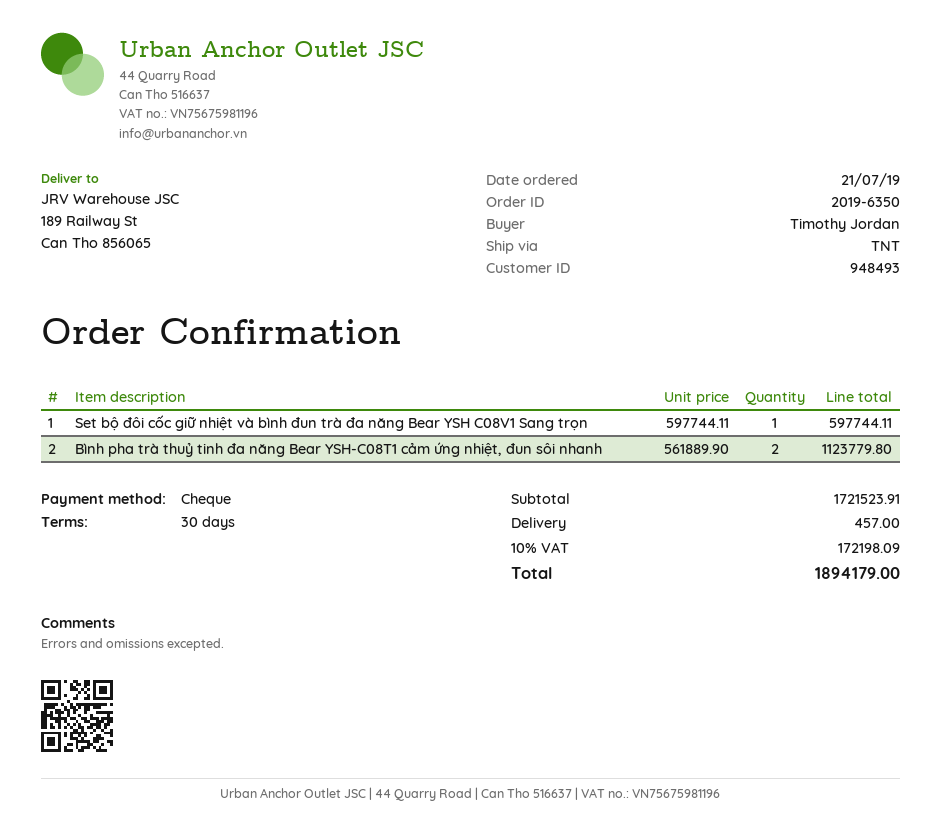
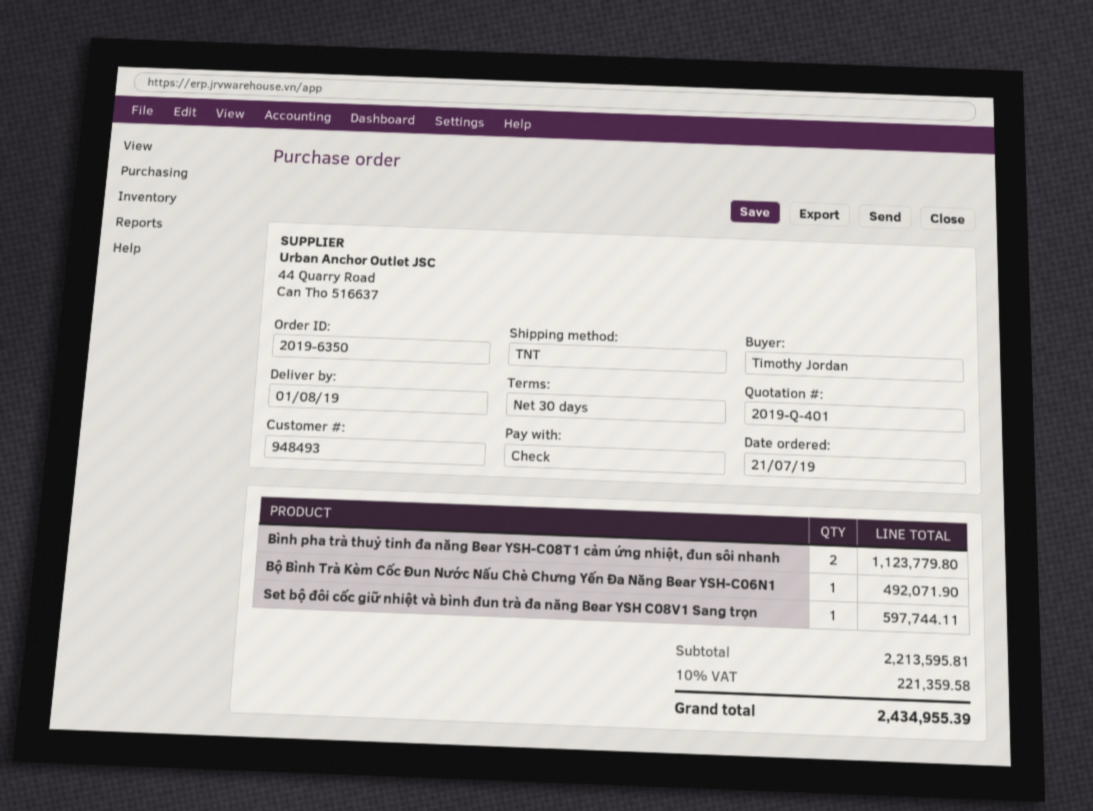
Bộ Bình Trà Kèm Cốc Đun Nước Nấu Chè Chưng Yến Đa Năng Bear YSH-C06N1: none -> 1 for 492071.90
subtotal: 1721523.91 -> 2213595.81
shipping: 457.00 -> none
tax: 10% = 172198.09 -> 10% = 221359.58
total: 1894179.00 -> 2434955.39

